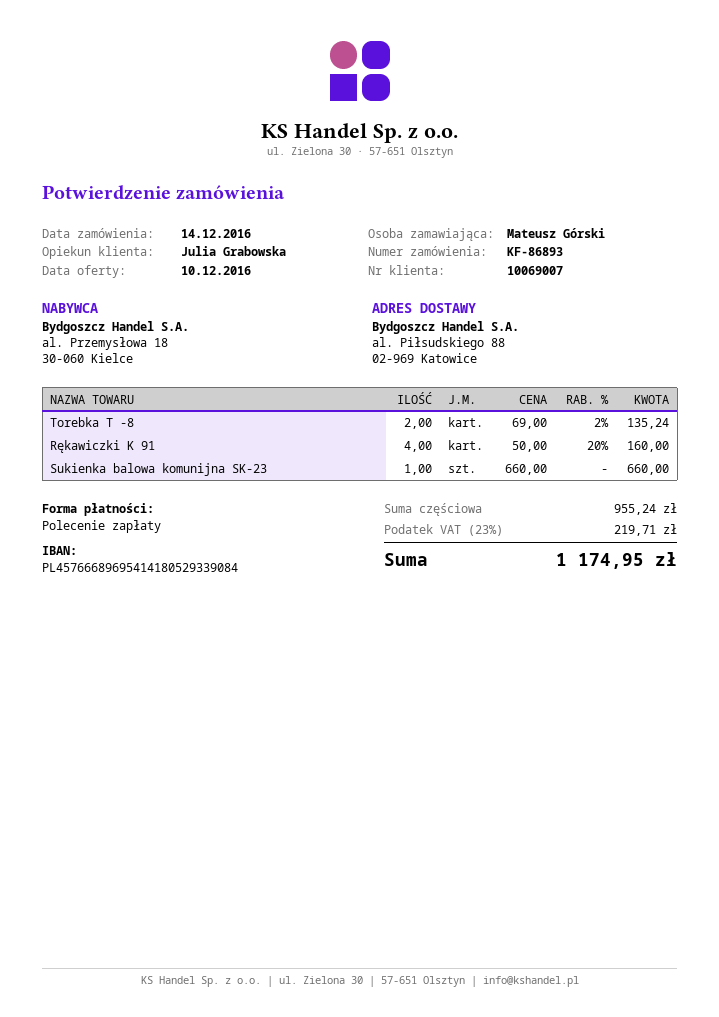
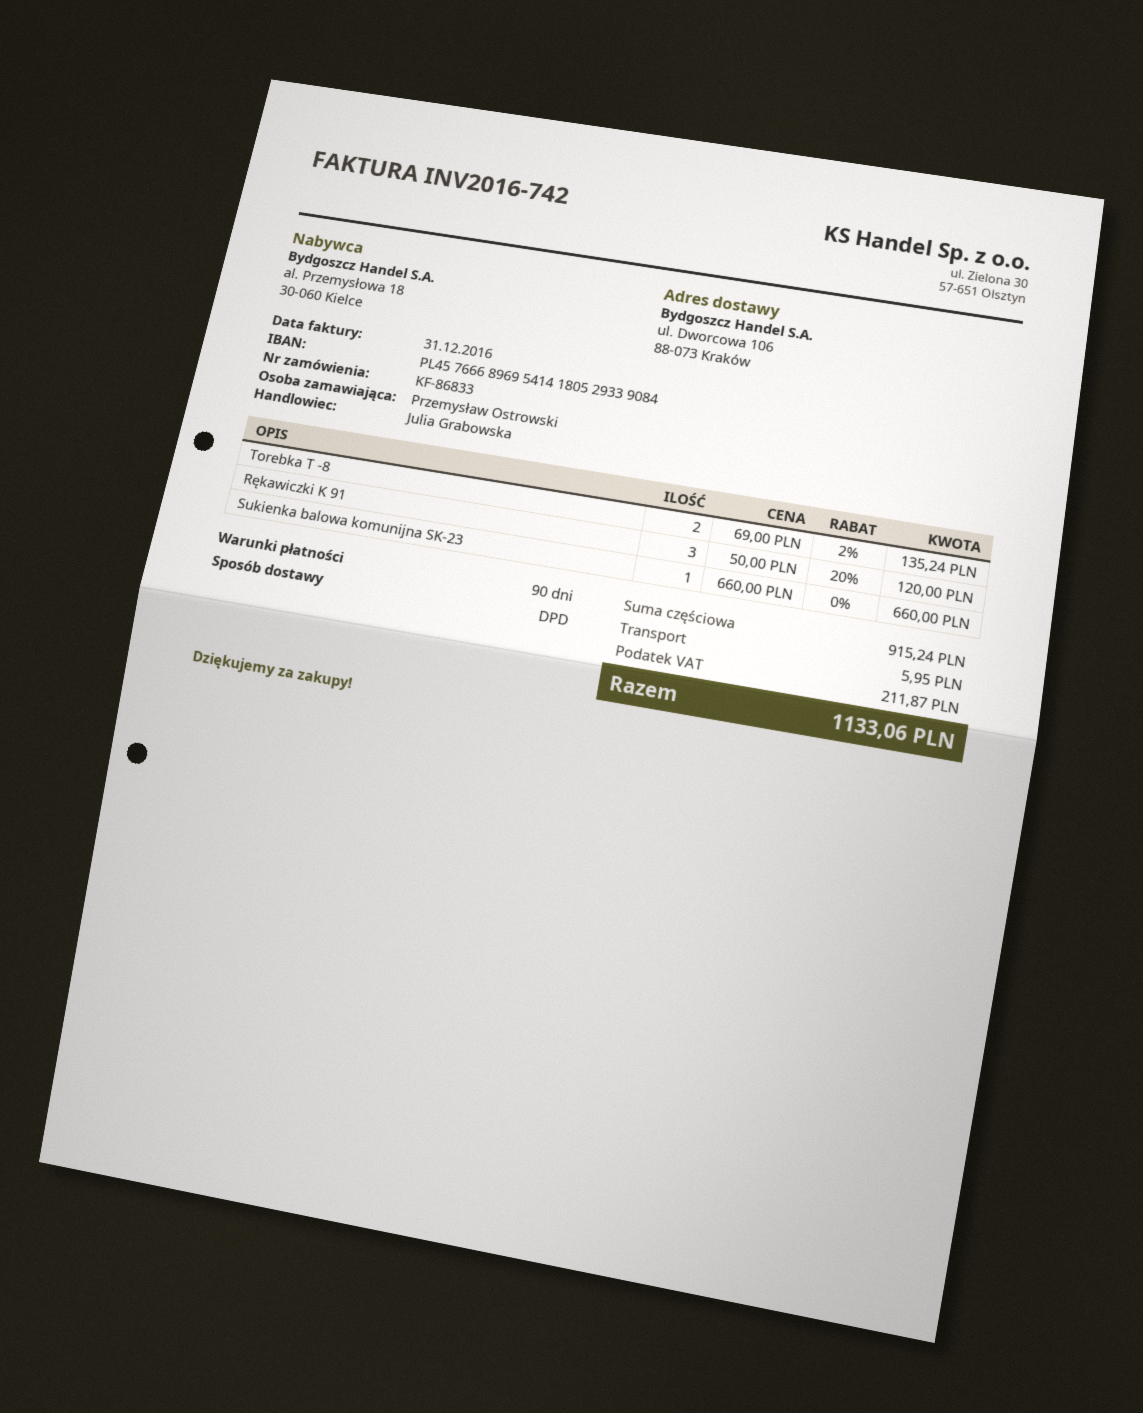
order number: KF-86893 -> KF-86833
ordered by: Mateusz Górski -> Przemysław Ostrowski
ship to: al. Piłsudskiego 88, 02-969 Katowice -> ul. Dworcowa 106, 88-073 Kraków
Rękawiczki K 91: 4 x 50.00 - 20% = 160.00 -> 3 x 50.00 - 20% = 120.00
subtotal: 955.24 -> 915.24
shipping: none -> 5.95
tax: 219.71 -> 211.87
total: 1174.95 -> 1133.06

